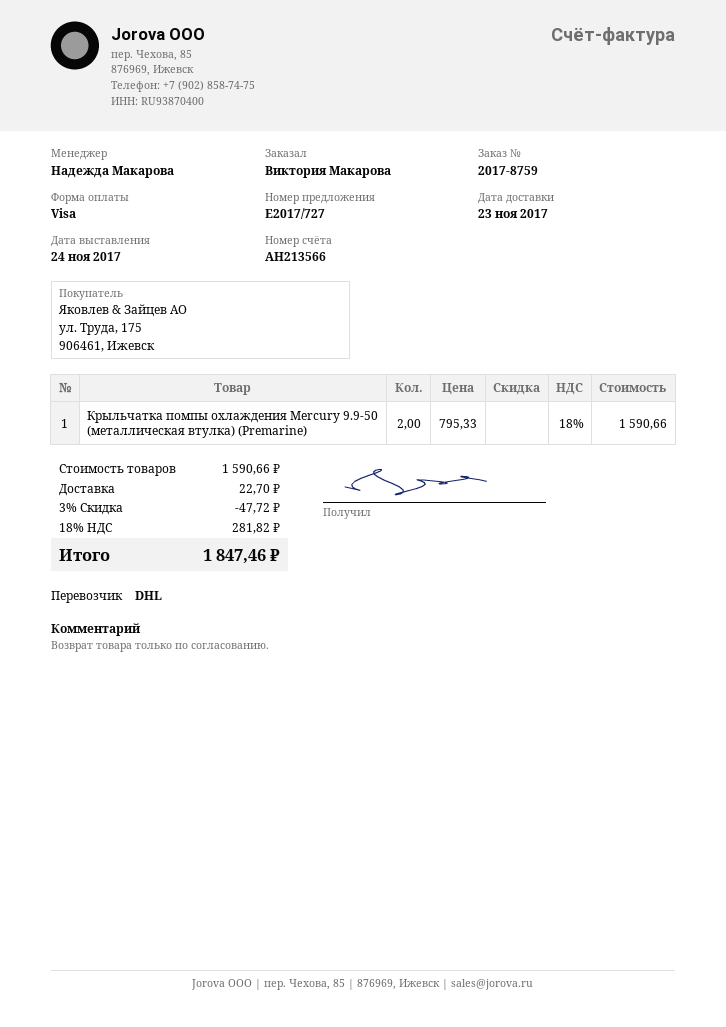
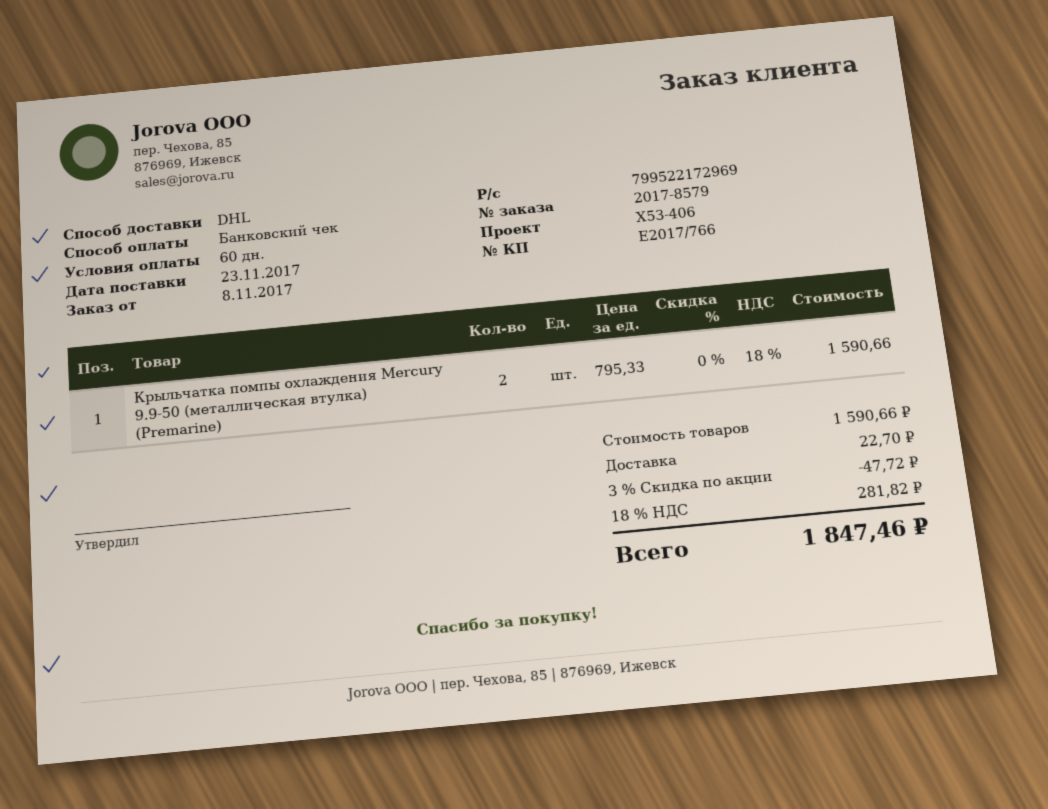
quote number: E2017/727 -> E2017/766
order number: 2017-8759 -> 2017-8579
payment method: Visa -> cheque

